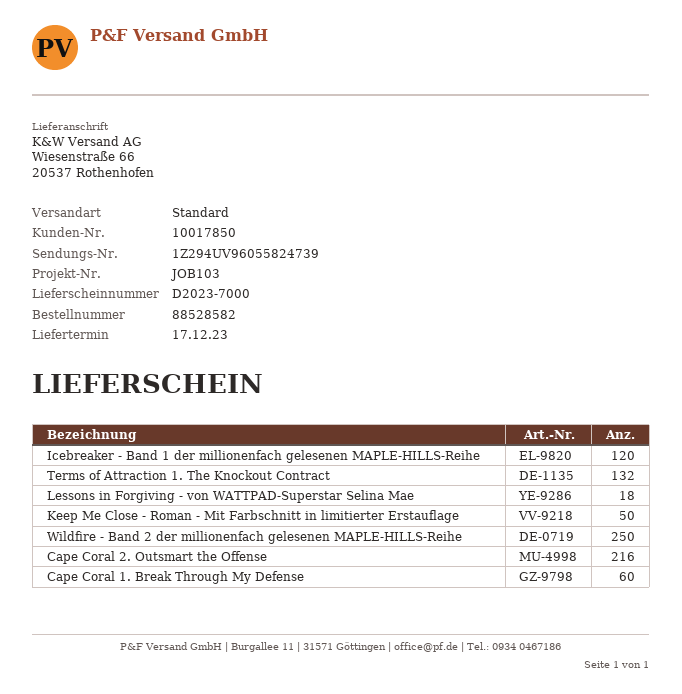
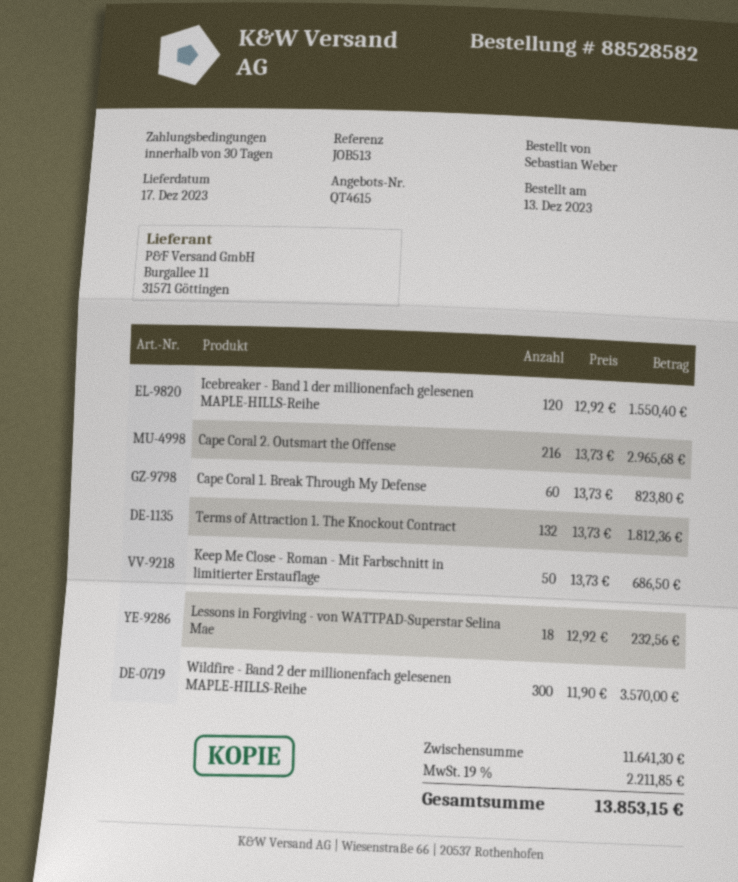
reference: JOB103 -> JOB513
Wildfire - Band 2 der millionenfach gelesenen MAPLE-HILLS-Reihe: 250 -> 300

